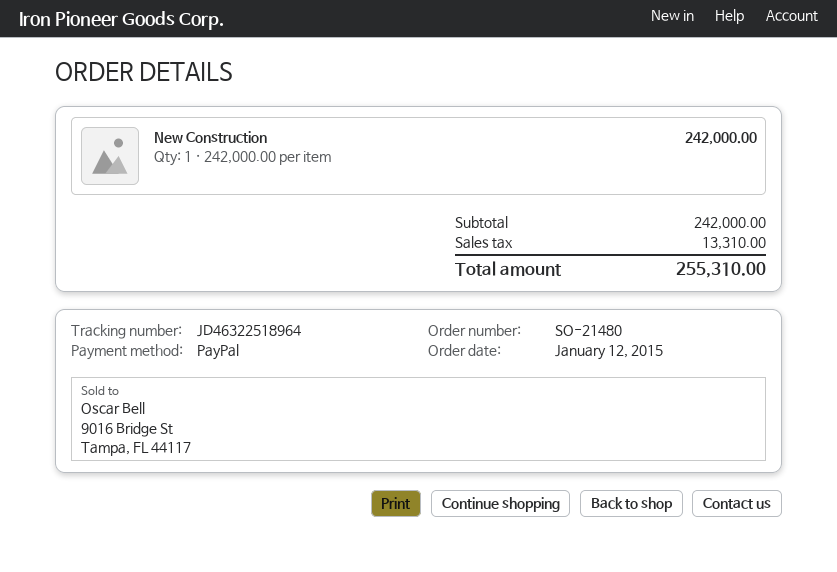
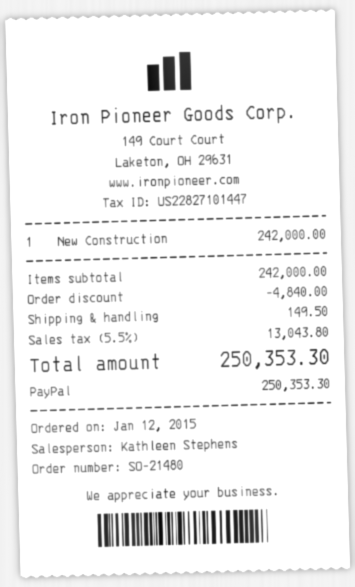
discount: none -> 4840.00
shipping: none -> 149.50
tax: 13310.00 -> 13043.80
total: 255310.00 -> 250353.30

